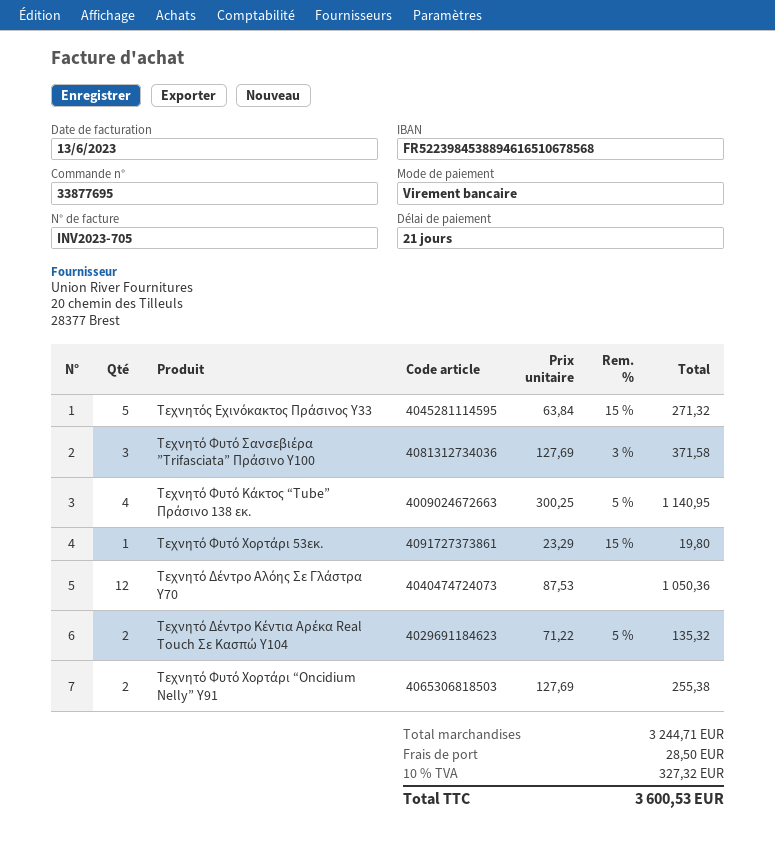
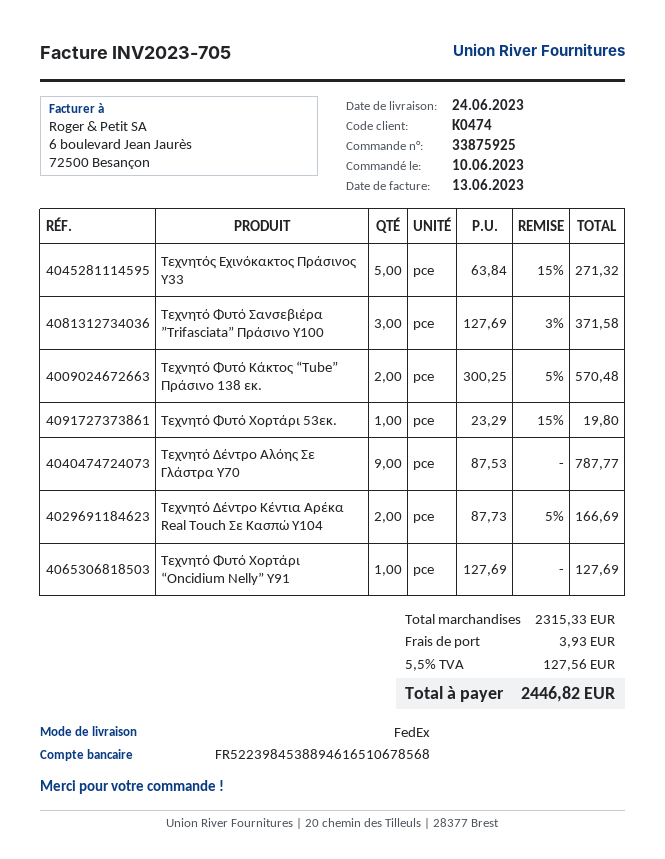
order number: 33877695 -> 33875925
Τεχνητό Φυτό Κάκτος “Tube” Πράσινο 138 εκ.: 4 x 300.25 - 5% = 1140.95 -> 2 x 300.25 - 5% = 570.48
Τεχνητό Δέντρο Αλόης Σε Γλάστρα Υ70: 12 x 87.53 = 1050.36 -> 9 x 87.53 = 787.77
Τεχνητό Δέντρο Κέντια Αρέκα Real Touch Σε Κασπώ Υ104: 2 x 71.22 - 5% = 135.32 -> 2 x 87.73 - 5% = 166.69
Τεχνητό Φυτό Χορτάρι “Oncidium Nelly” Υ91: 2 x 127.69 = 255.38 -> 1 x 127.69 = 127.69
subtotal: 3244.71 -> 2315.33
shipping: 28.50 -> 3.93
tax: 10% = 327.32 -> 5.5% = 127.56
total: 3600.53 -> 2446.82

